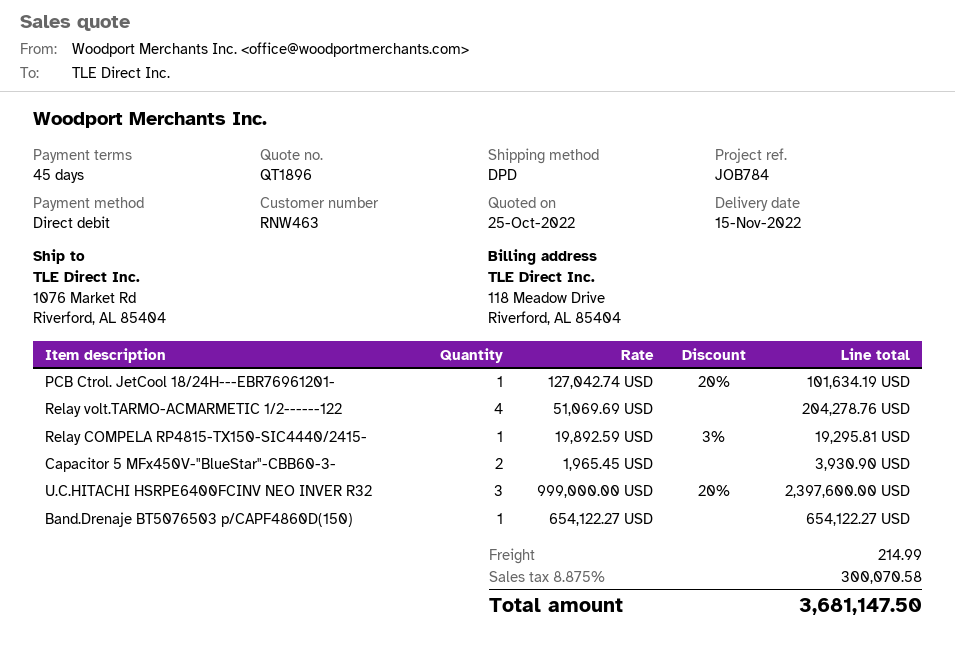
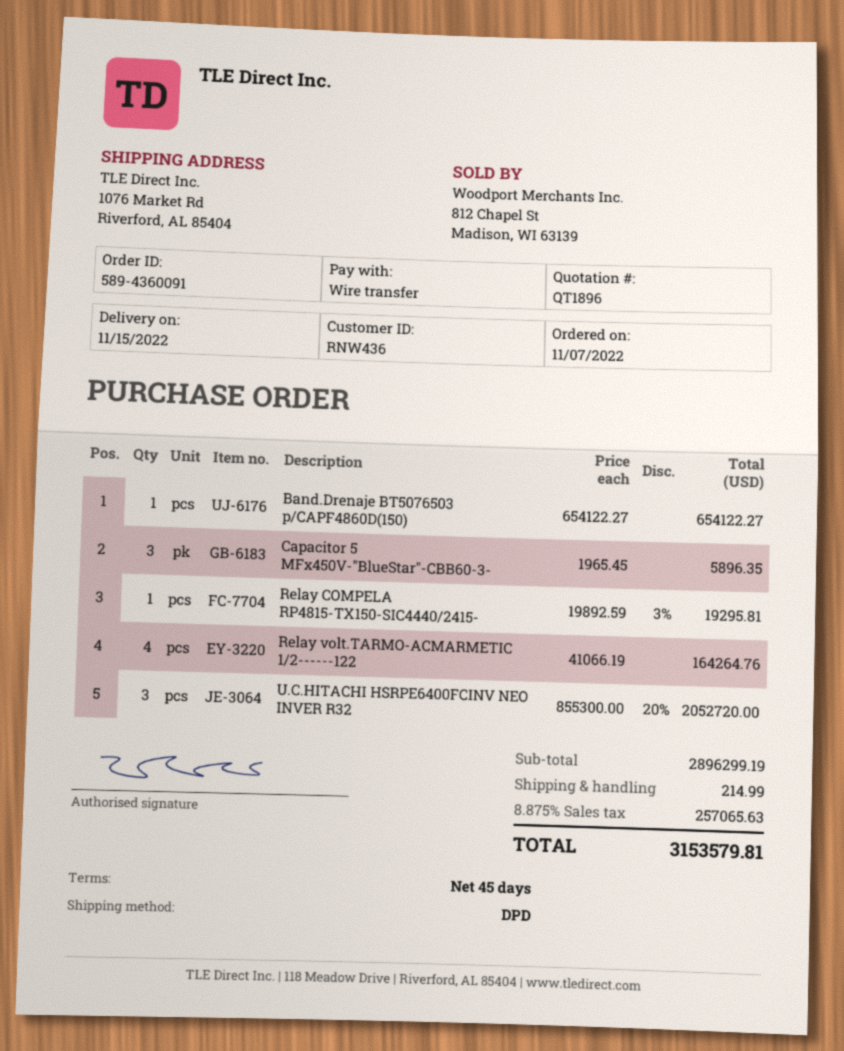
customer number: RNW463 -> RNW436
payment method: direct debit -> bank transfer
PCB Ctrol. JetCool 18/24H---EBR76961201-: 1 x 127042.74 - 20% = 101634.19 -> none
Relay volt.TARMO-ACMARMETIC 1/2------122: 4 x 51069.69 = 204278.76 -> 4 x 41066.19 = 164264.76
Capacitor 5 MFx450V-"BlueStar"-CBB60-3-: 2 x 1965.45 = 3930.90 -> 3 x 1965.45 = 5896.35
U.C.HITACHI HSRPE6400FCINV NEO INVER R32: 3 x 999000.00 - 20% = 2397600.00 -> 3 x 855300.00 - 20% = 2052720.00
tax: 8.875% = 300070.58 -> 8.875% = 257065.63
total: 3681147.50 -> 3153579.81

